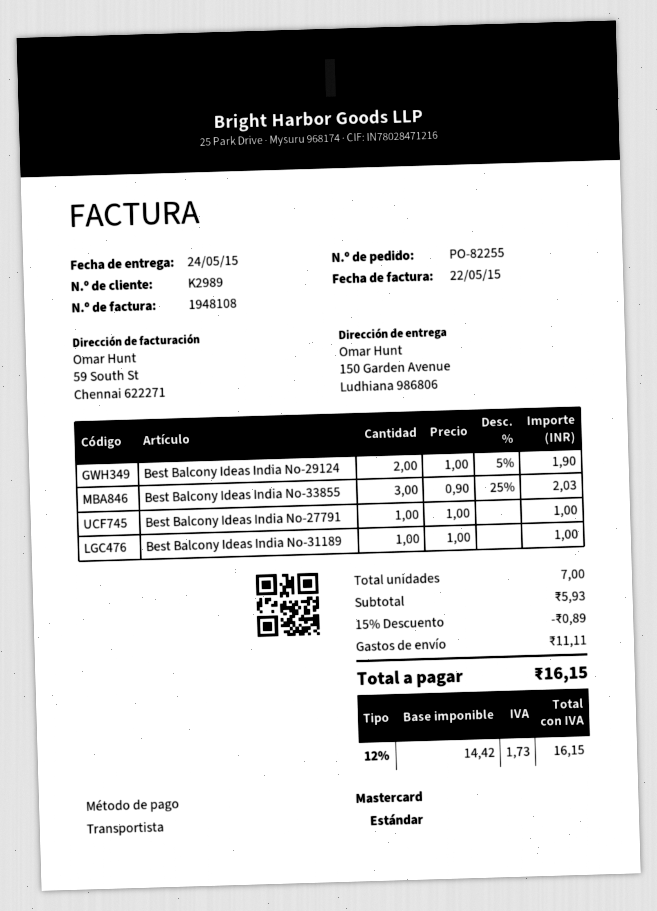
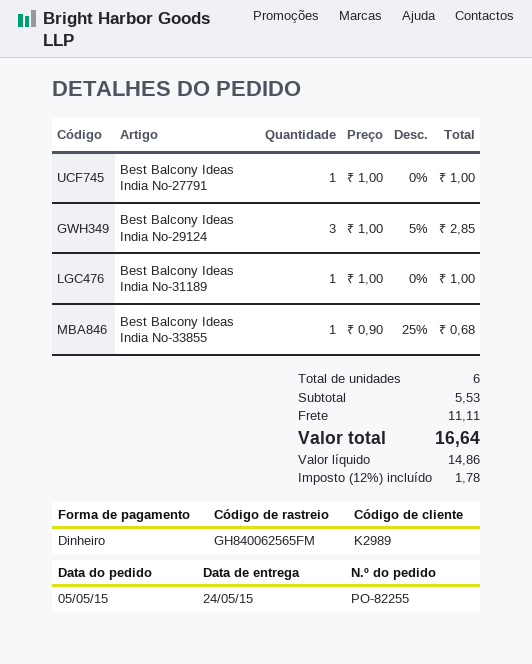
payment method: Mastercard -> cash
Best Balcony Ideas India No-29124: 2 x 1.00 - 5% = 1.90 -> 3 x 1.00 - 5% = 2.85
Best Balcony Ideas India No-33855: 3 x 0.90 - 25% = 2.03 -> 1 x 0.90 - 25% = 0.68
total quantity: 7 -> 6
subtotal: 5.93 -> 5.53
discount: 15% = 0.89 -> none
net: 14.42 -> 14.86
tax: 12% = 1.73 -> 12% = 1.78
total: 16.15 -> 16.64

